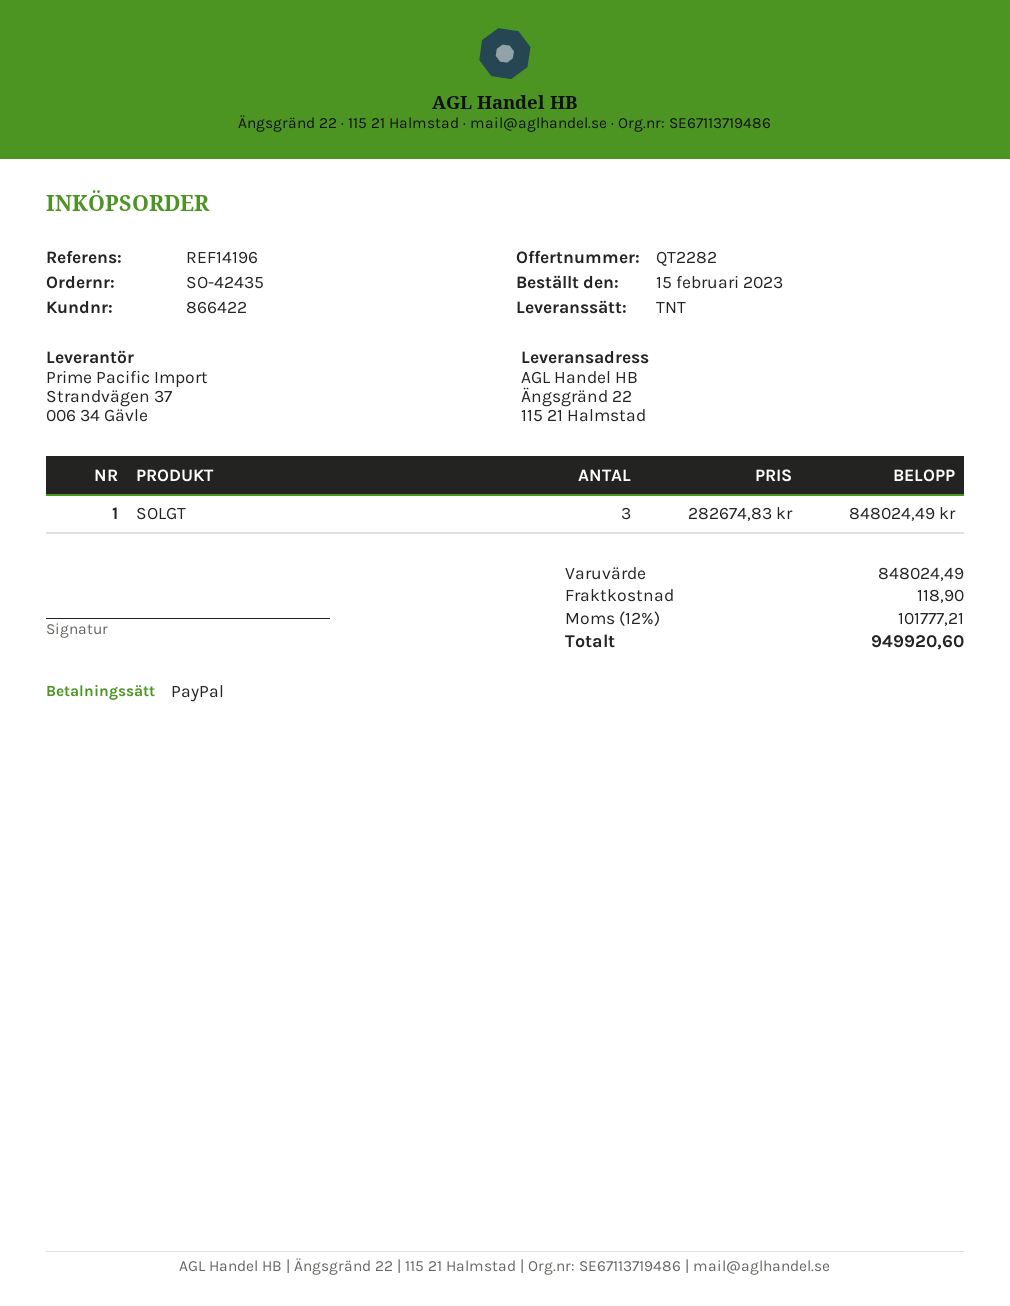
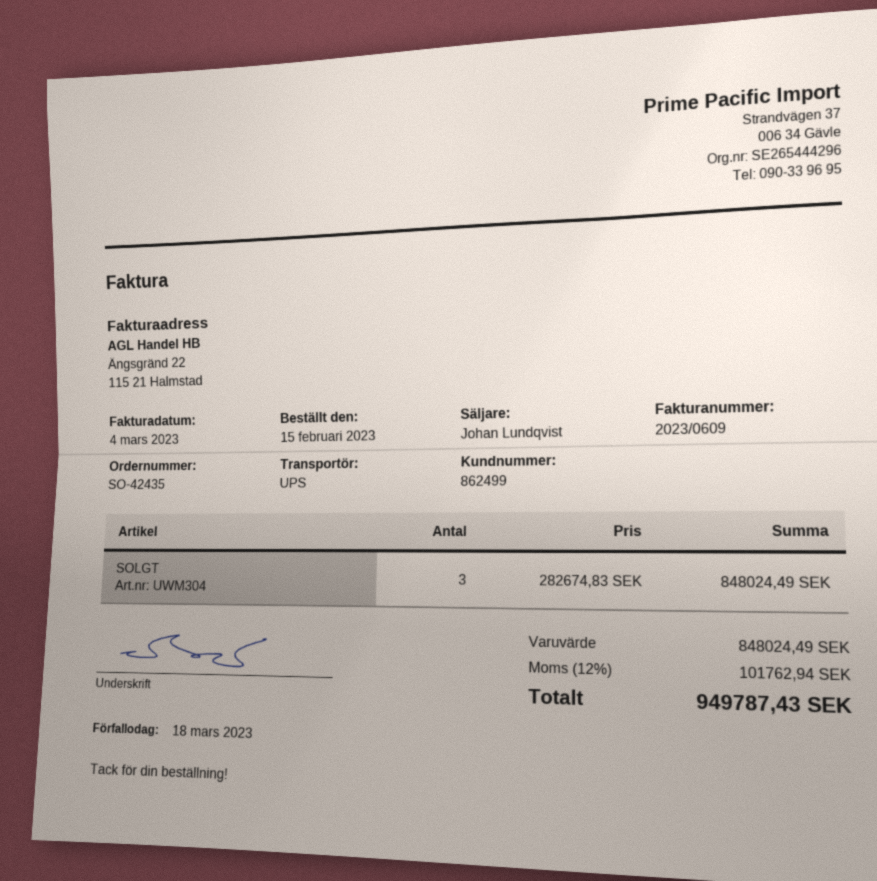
customer number: 866422 -> 862499
shipping method: TNT -> UPS
shipping: 118.90 -> none
tax: 12% = 101777.21 -> 12% = 101762.94
total: 949920.60 -> 949787.43

